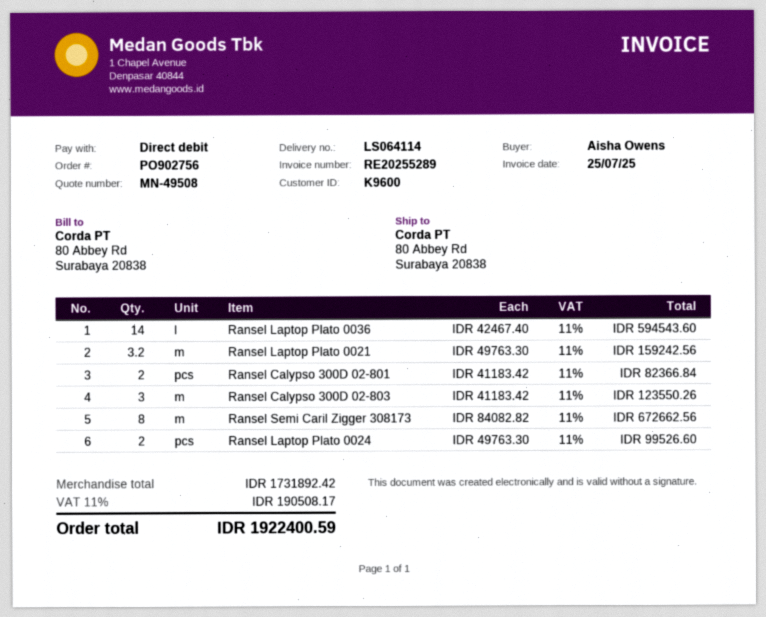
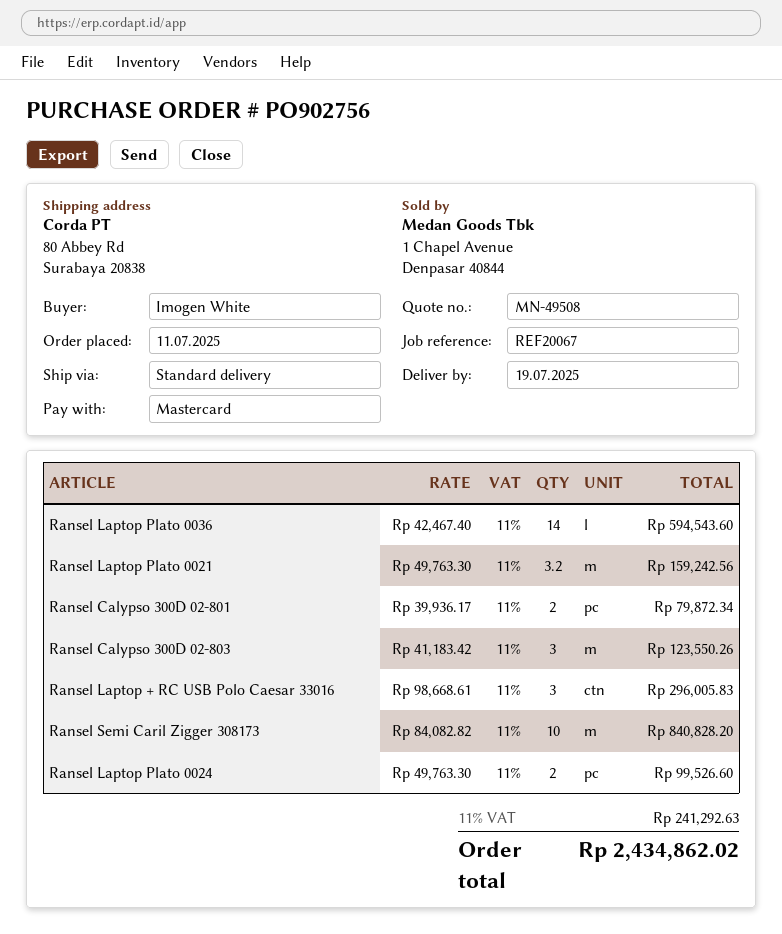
ordered by: Aisha Owens -> Imogen White
payment method: direct debit -> Mastercard
Ransel Calypso 300D 02-801: 2 x 41183.42 = 82366.84 -> 2 x 39936.17 = 79872.34
Ransel Semi Caril Zigger 308173: 8 x 84082.82 = 672662.56 -> 10 x 84082.82 = 840828.20
Ransel Laptop + RC USB Polo Caesar 33016: none -> 3 x 98668.61 = 296005.83
tax: 11% = 190508.17 -> 11% = 241292.63
total: 1922400.59 -> 2434862.02

